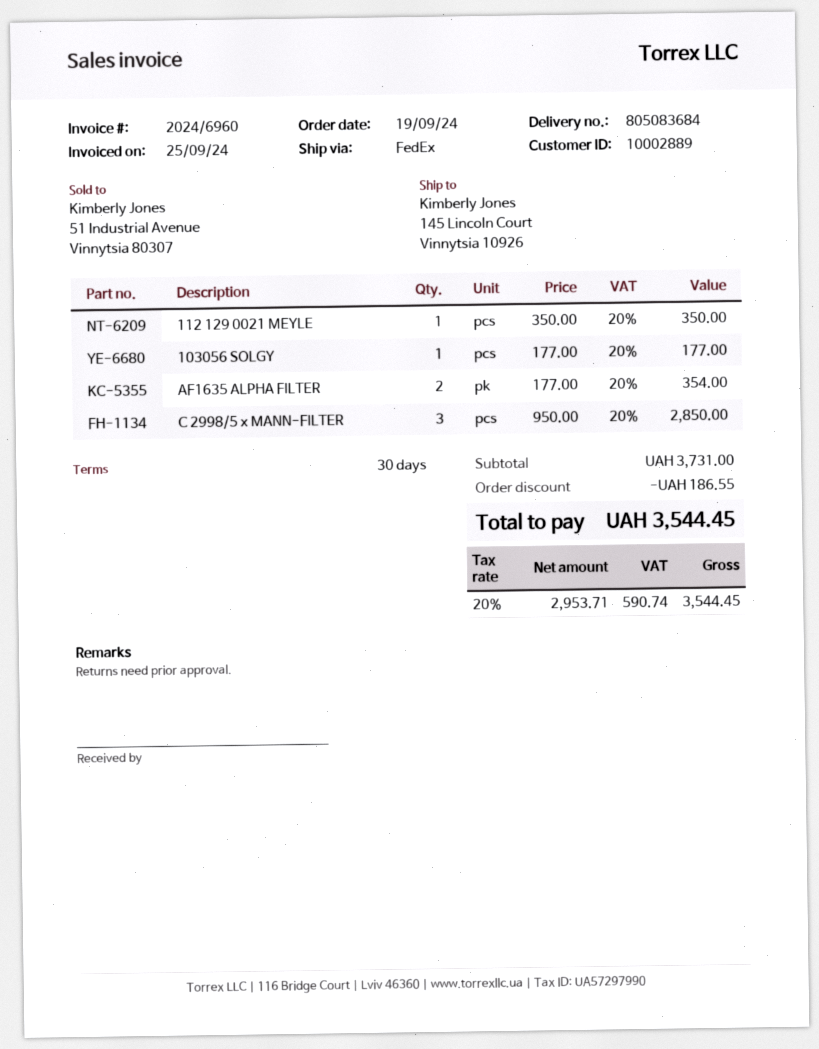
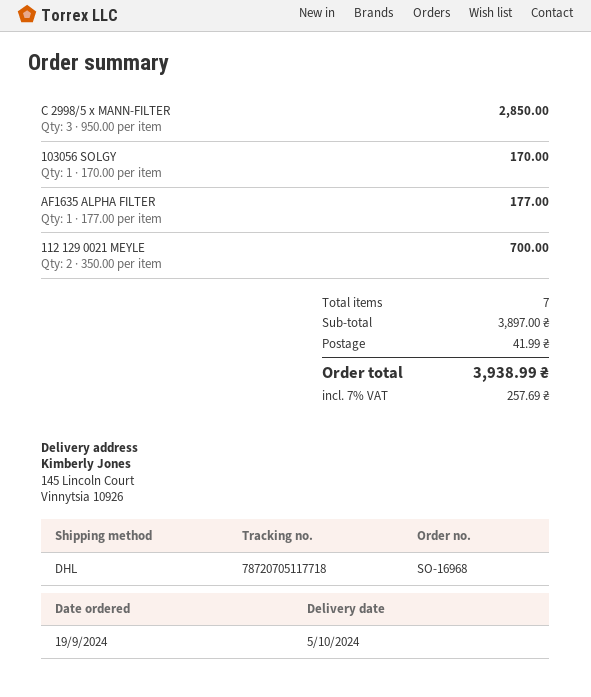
shipping method: FedEx -> DHL
112 129 0021 MEYLE: 1 x 350.00 = 350.00 -> 2 x 350.00 = 700.00
103056 SOLGY: 1 x 177.00 = 177.00 -> 1 x 170.00 = 170.00
AF1635 ALPHA FILTER: 2 x 177.00 = 354.00 -> 1 x 177.00 = 177.00
subtotal: 3731.00 -> 3897.00
discount: 186.55 -> none
shipping: none -> 41.99
tax: 20% = 590.74 -> 7% = 257.69
total: 3544.45 -> 3938.99

